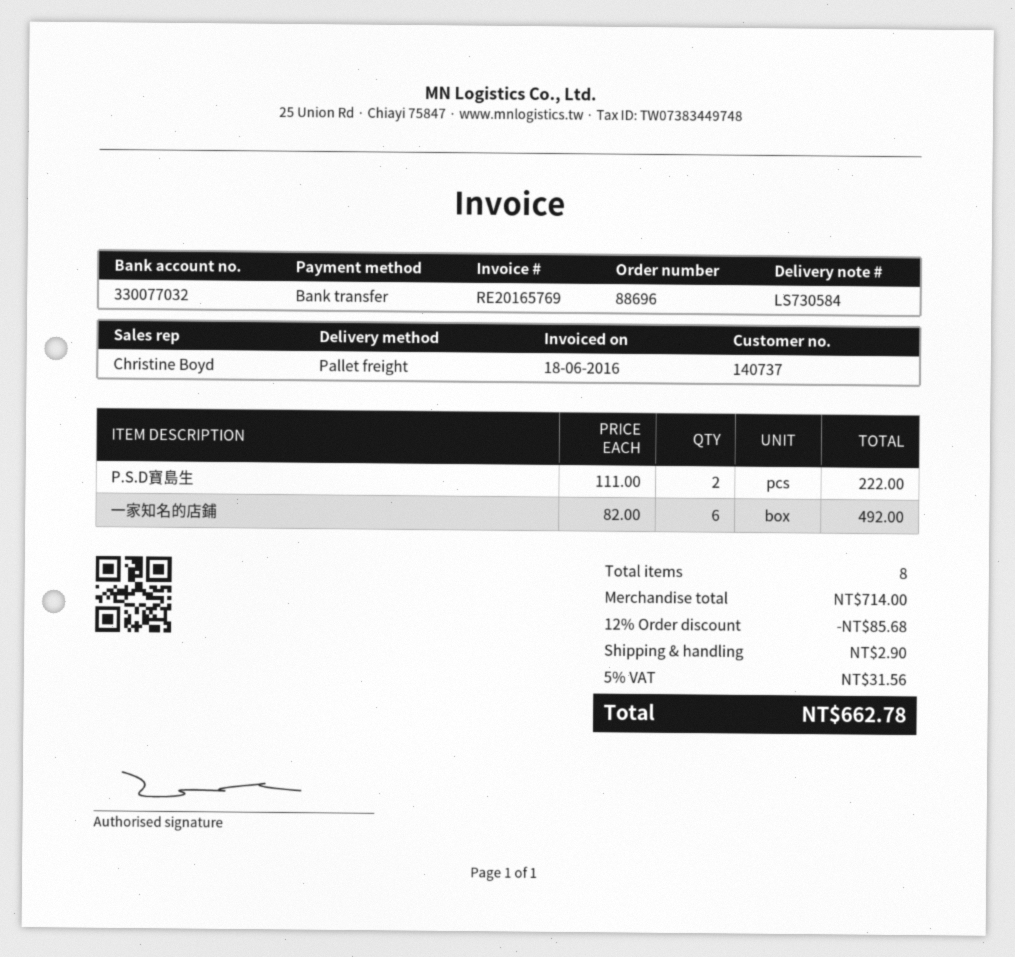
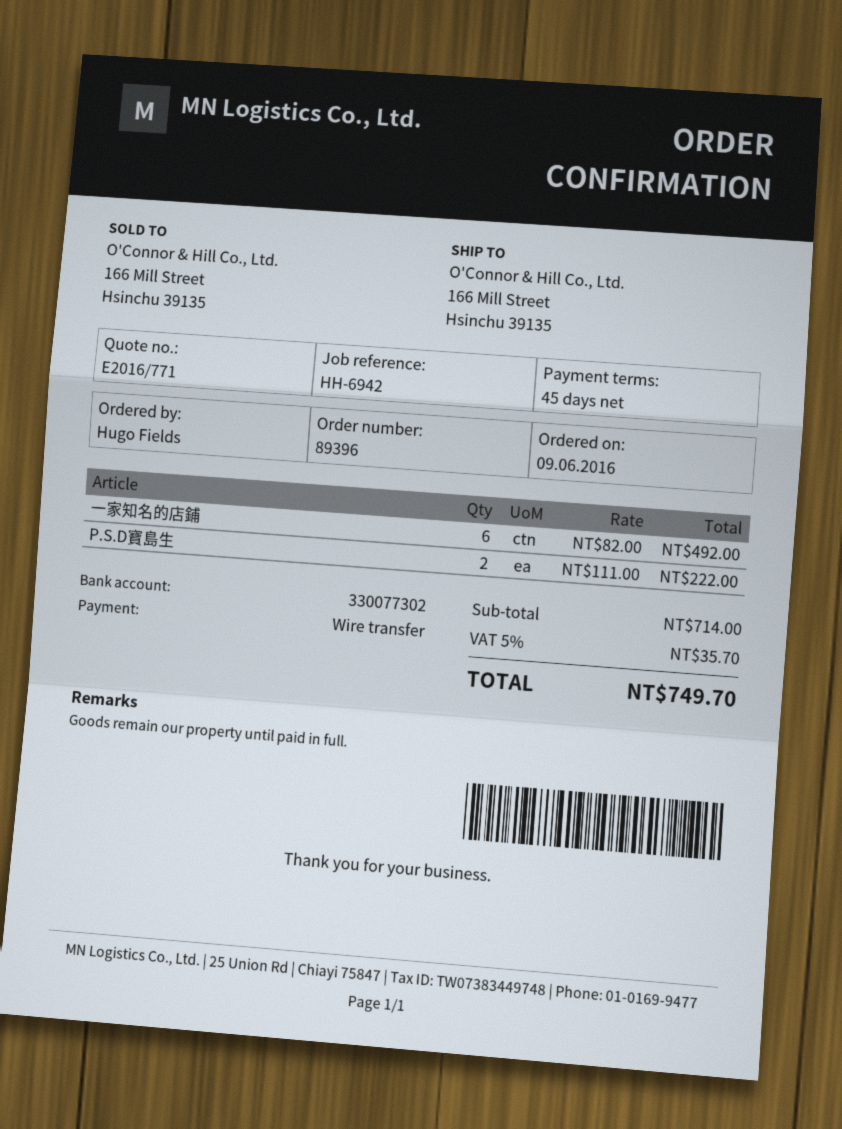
order number: 88696 -> 89396
bank account: 330077032 -> 330077302
discount: 12% = 85.68 -> none
shipping: 2.90 -> none
tax: 5% = 31.56 -> 5% = 35.70
total: 662.78 -> 749.70

